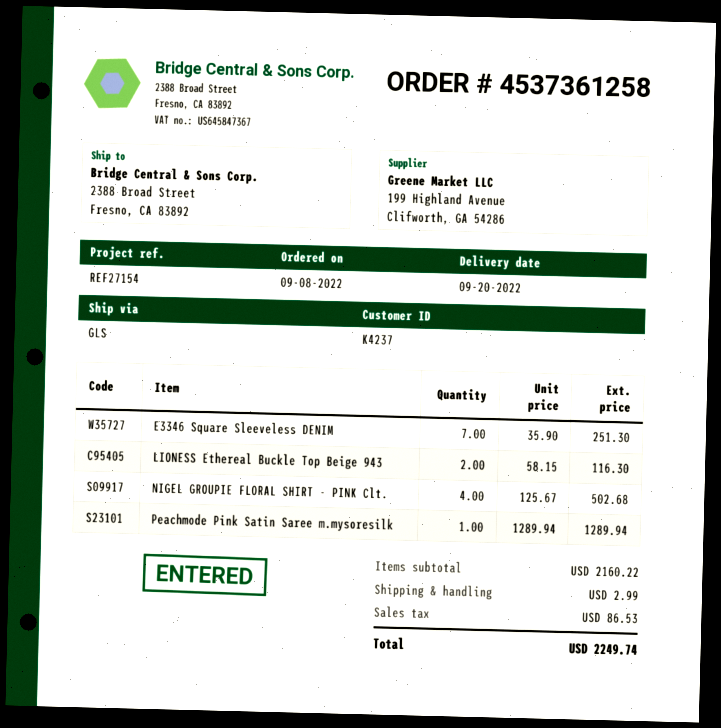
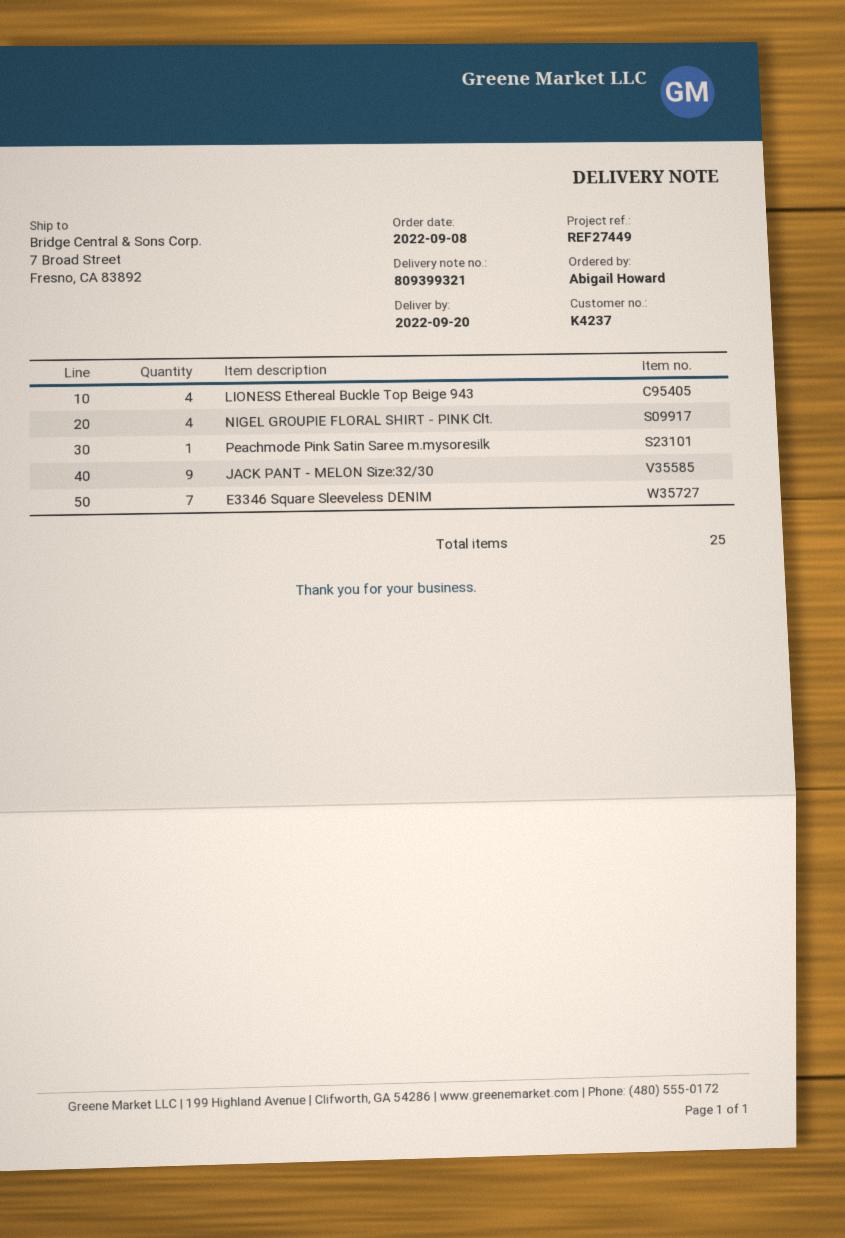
reference: REF27154 -> REF27449
ship to: 2388 Broad Street, Fresno, CA 83892 -> 7 Broad Street, Fresno, CA 83892
LIONESS Ethereal Buckle Top Beige 943: 2 -> 4
JACK PANT - MELON Size:32/30: none -> 9

